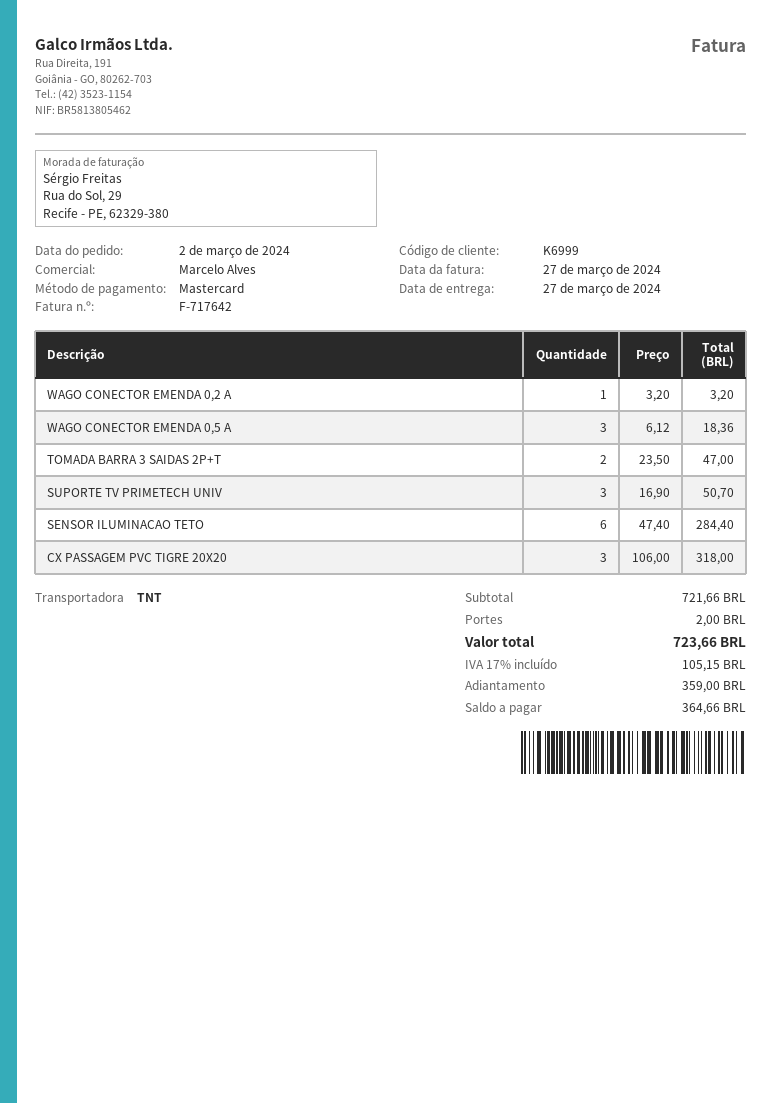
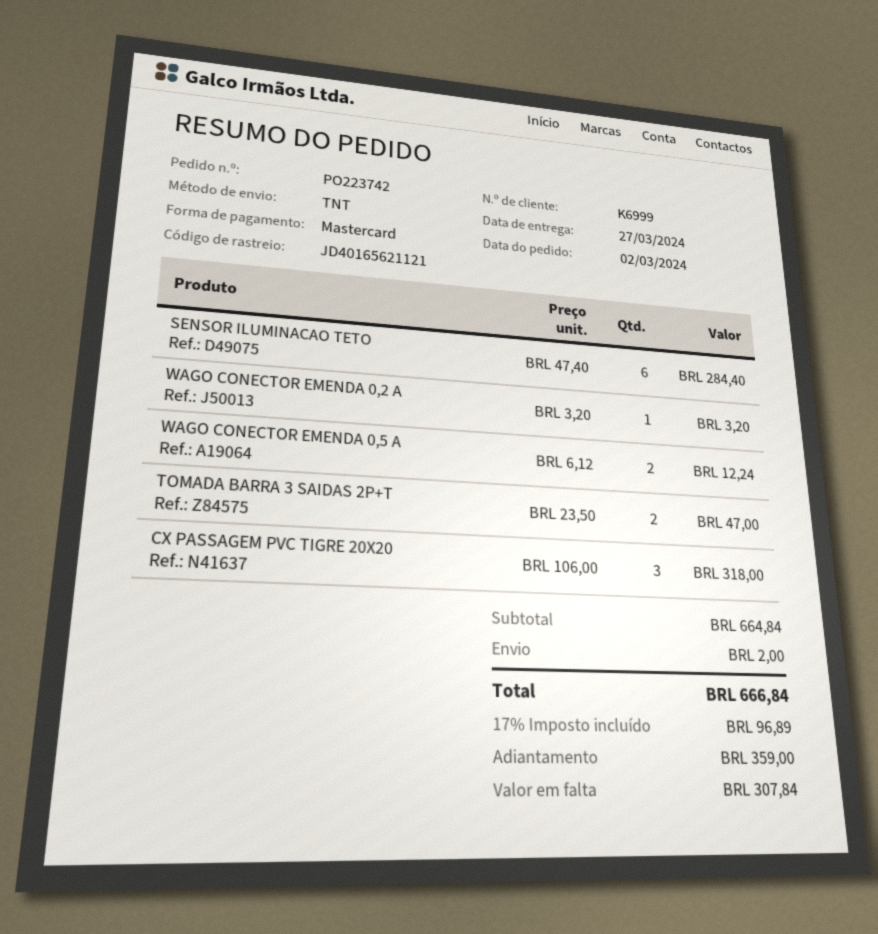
WAGO CONECTOR EMENDA 0,5 A: 3 x 6.12 = 18.36 -> 2 x 6.12 = 12.24
SUPORTE TV PRIMETECH UNIV: 3 x 16.90 = 50.70 -> none
subtotal: 721.66 -> 664.84
tax: 17% = 105.15 -> 17% = 96.89
total: 723.66 -> 666.84
balance: 364.66 -> 307.84

